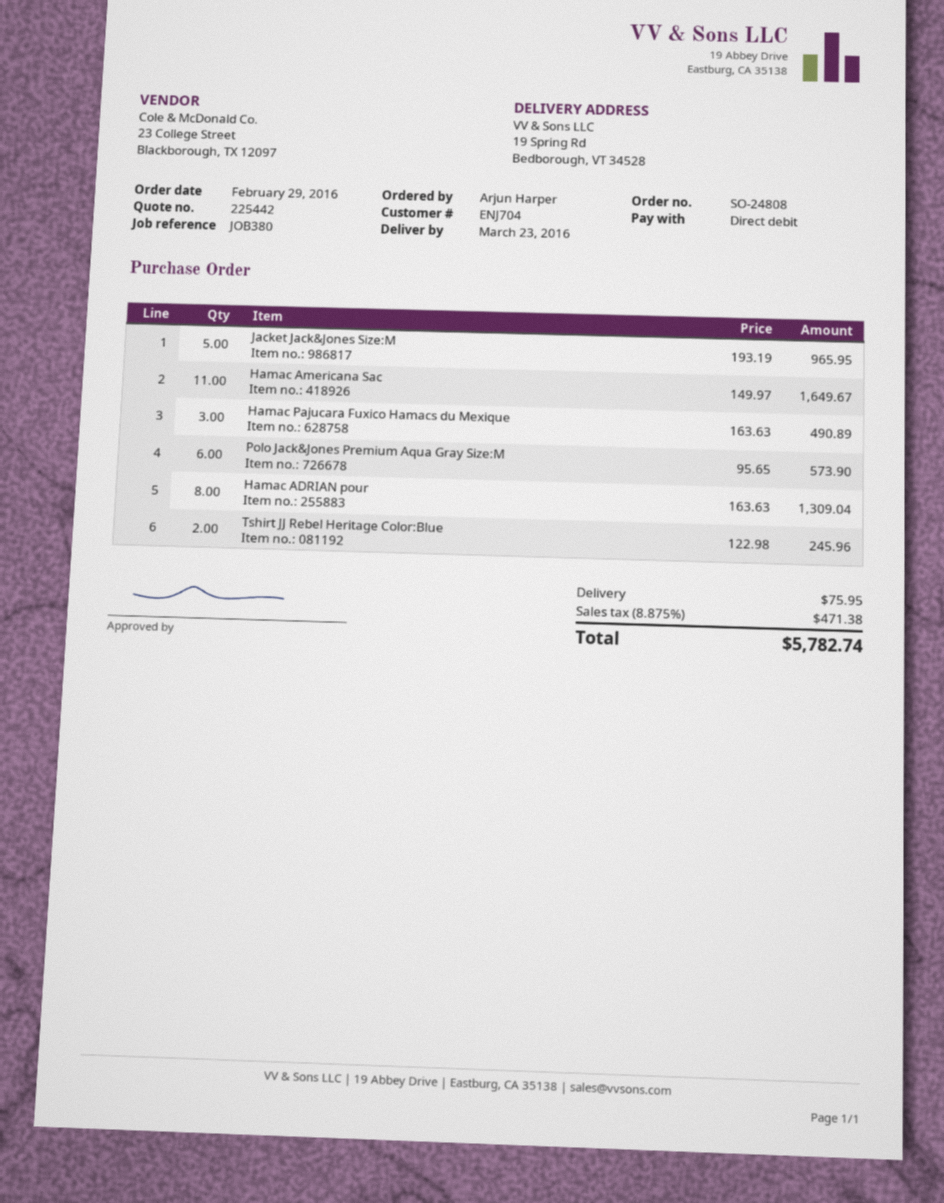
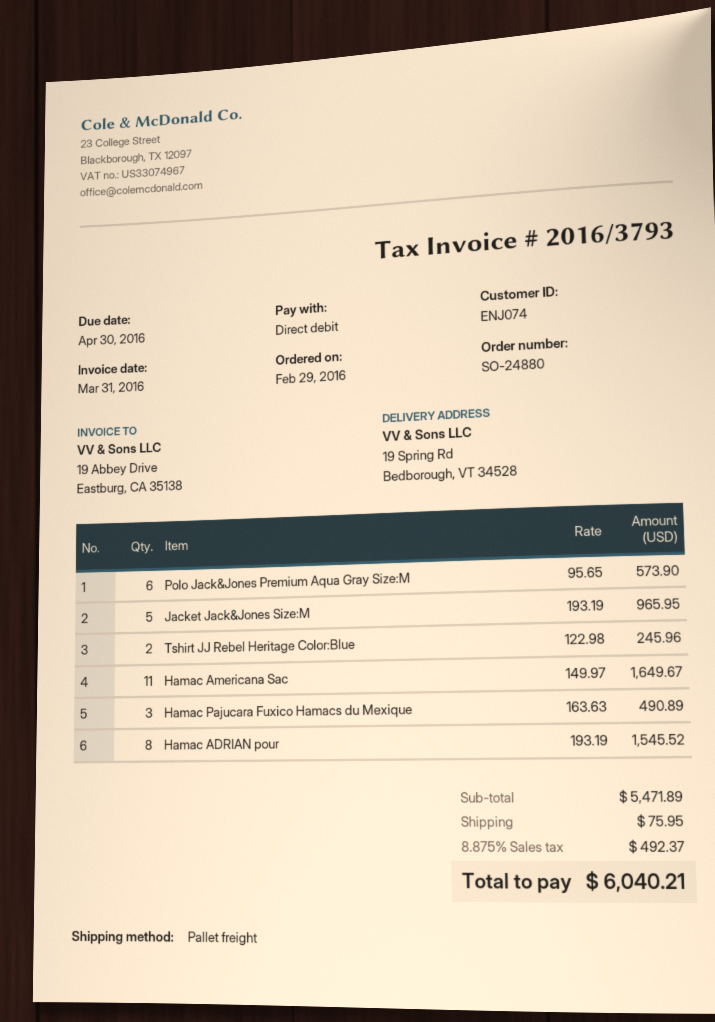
order number: SO-24808 -> SO-24880
customer number: ENJ704 -> ENJ074
Hamac ADRIAN pour: 8 x 163.63 = 1309.04 -> 8 x 193.19 = 1545.52
tax: 8.875% = 471.38 -> 8.875% = 492.37
total: 5782.74 -> 6040.21

